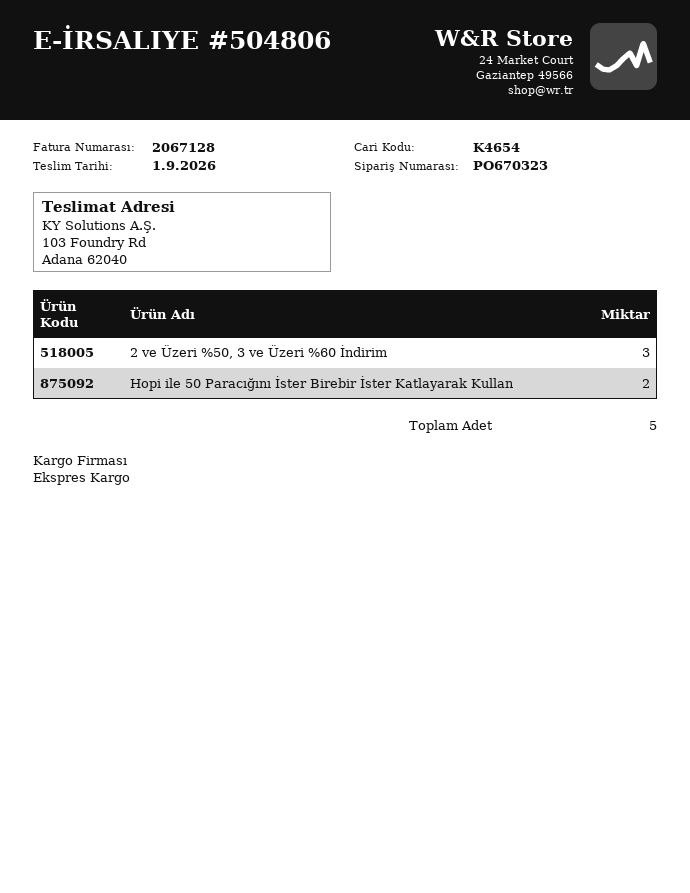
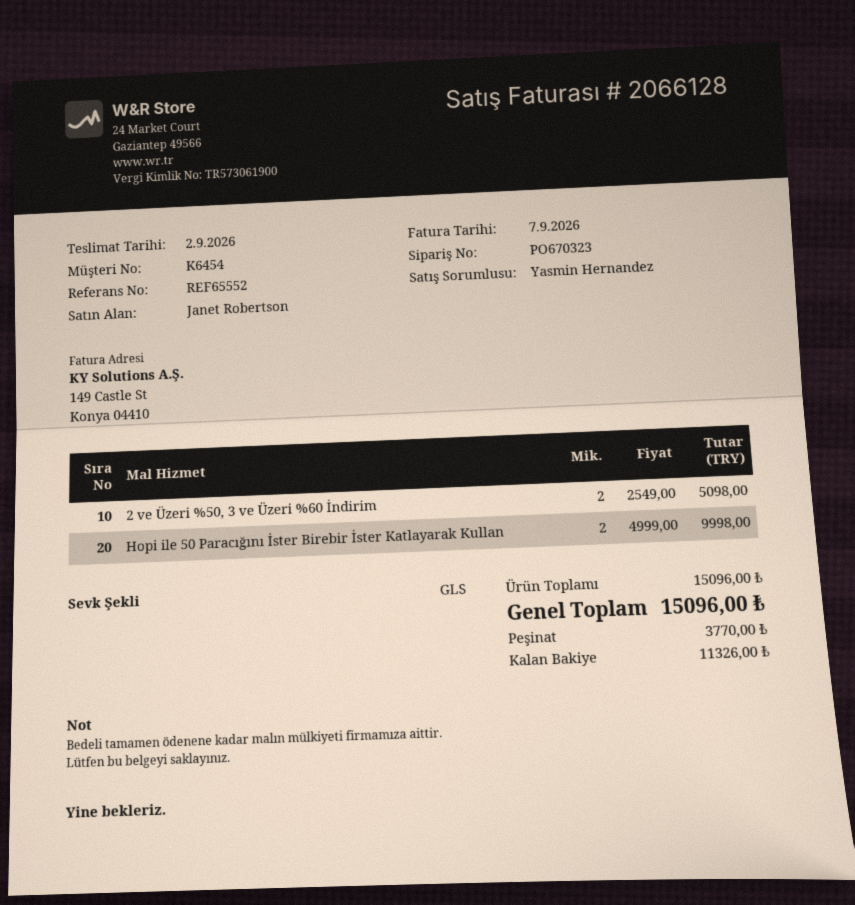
delivery date: 2026-09-01 -> 2026-09-02
invoice number: 2067128 -> 2066128
customer number: K4654 -> K6454
shipping method: express -> GLS
2 ve Üzeri %50, 3 ve Üzeri %60 İndirim: 3 -> 2

